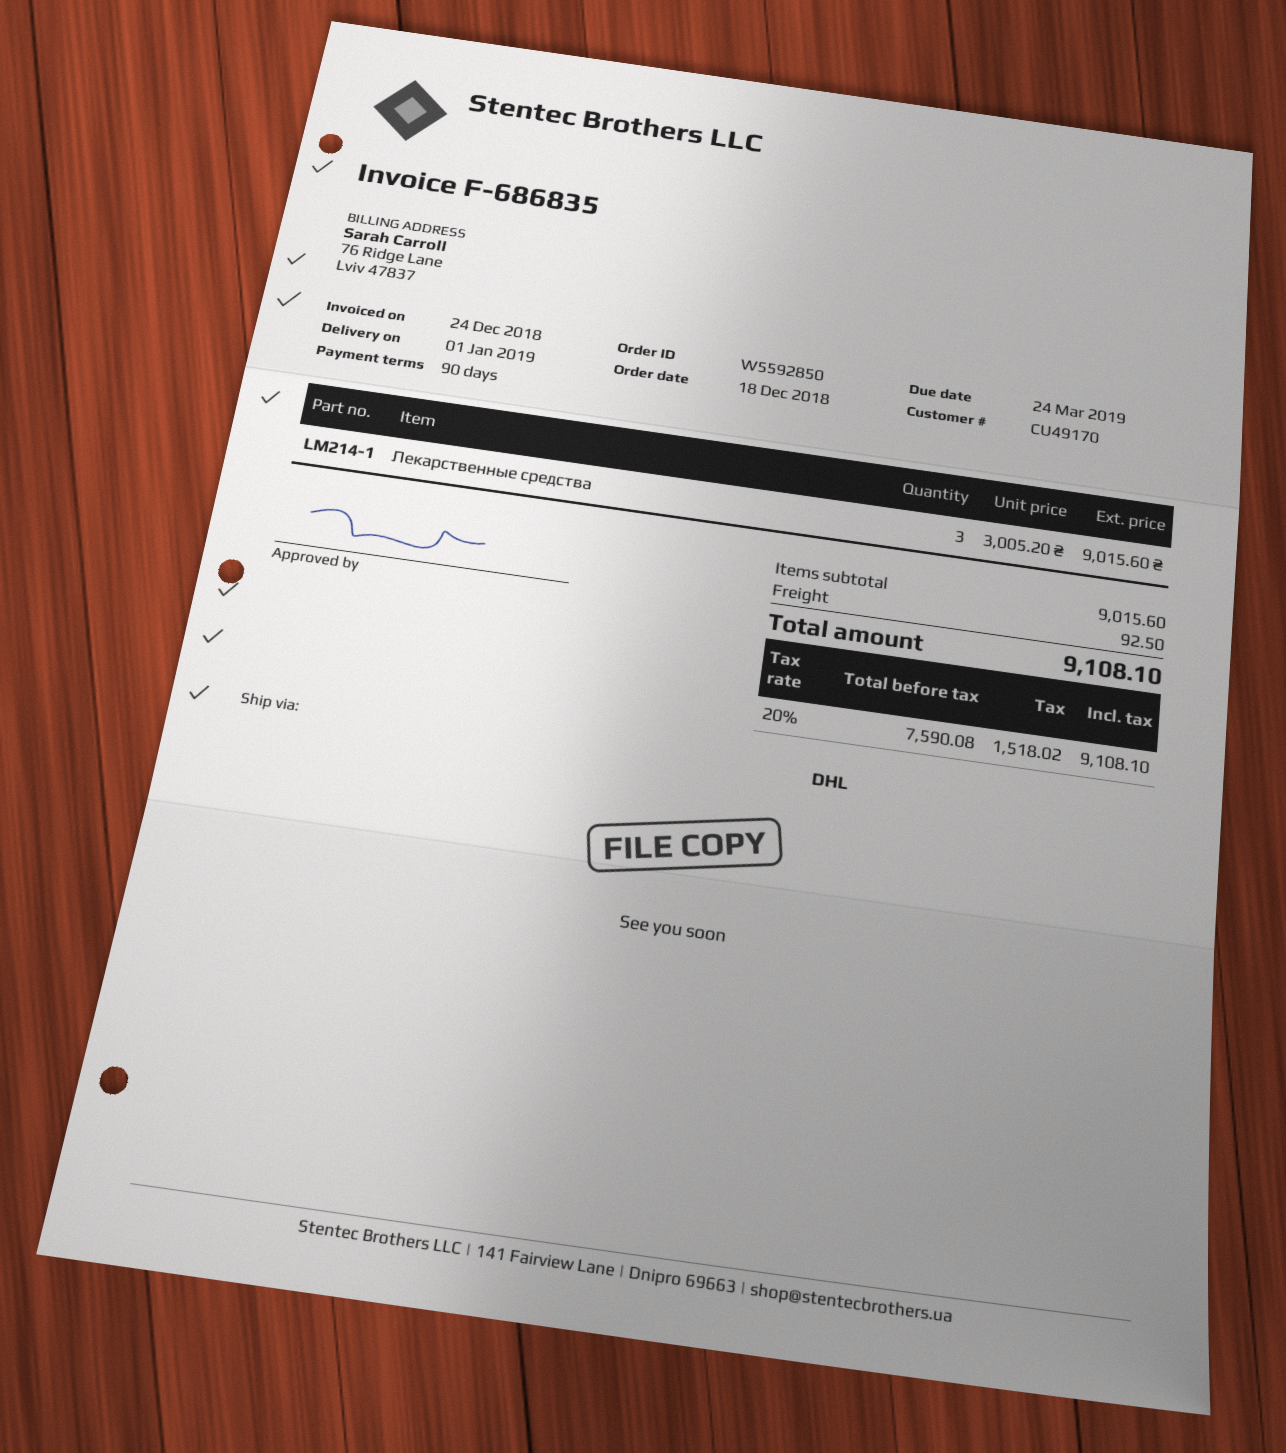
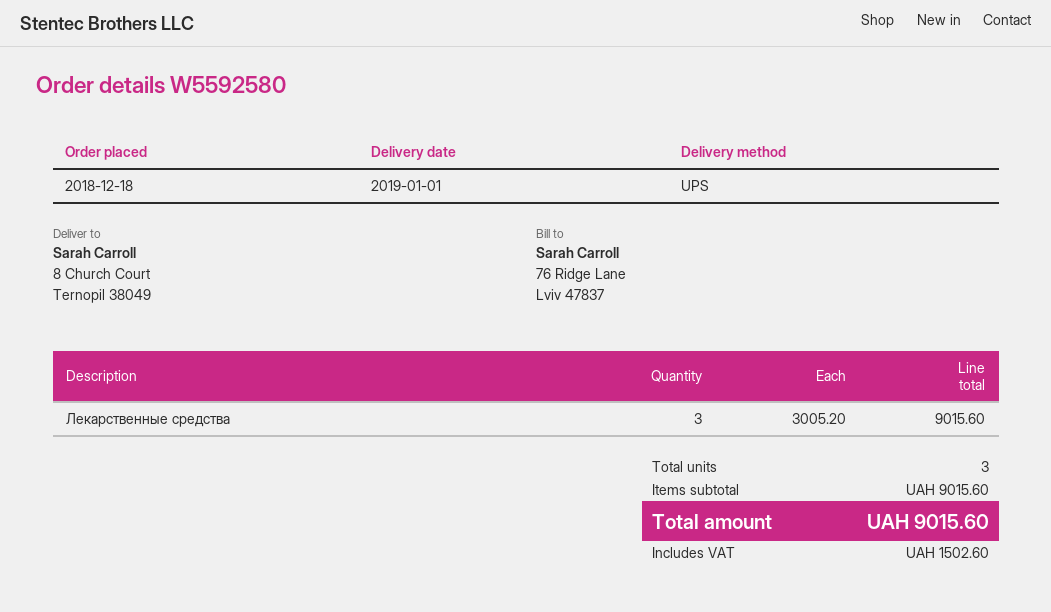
order number: W5592850 -> W5592580
shipping method: DHL -> UPS
shipping: 92.50 -> none
tax: 1518.02 -> 1502.60
total: 9108.10 -> 9015.60

